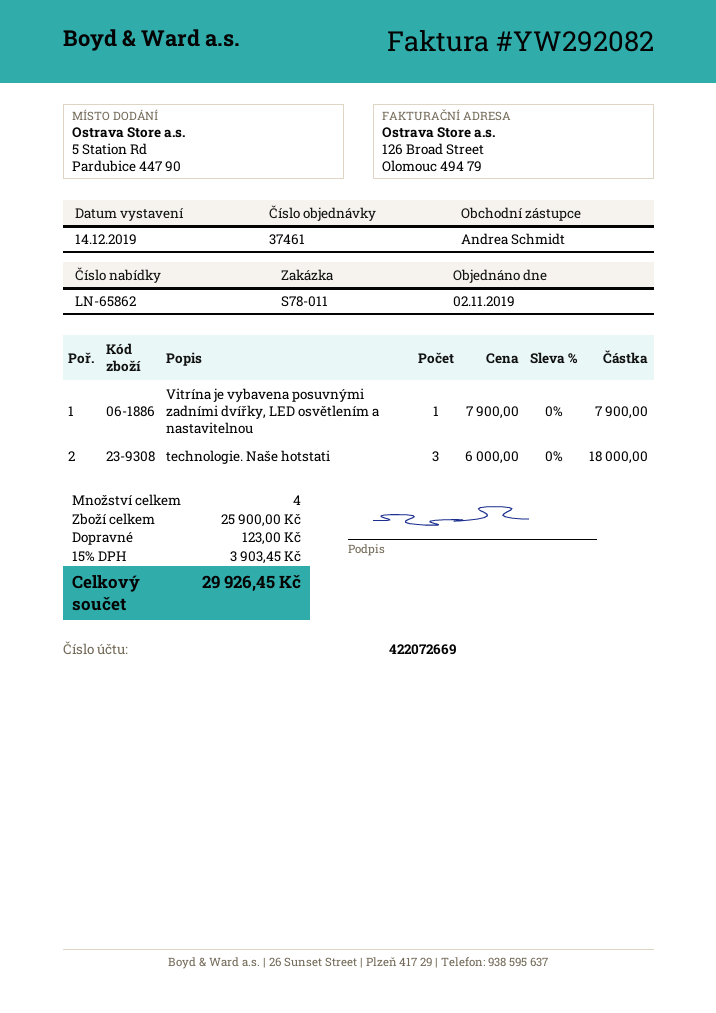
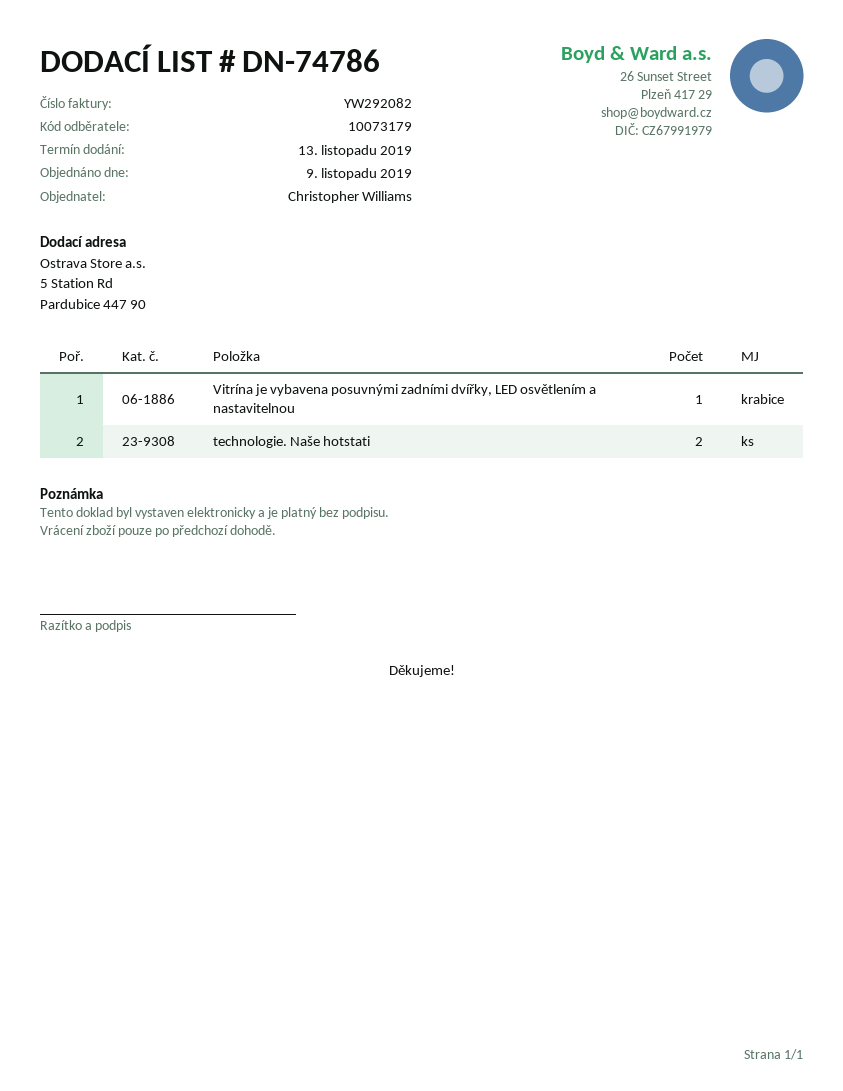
order date: 2019-11-02 -> 2019-11-09
technologie. Naše hotstati: 3 -> 2

